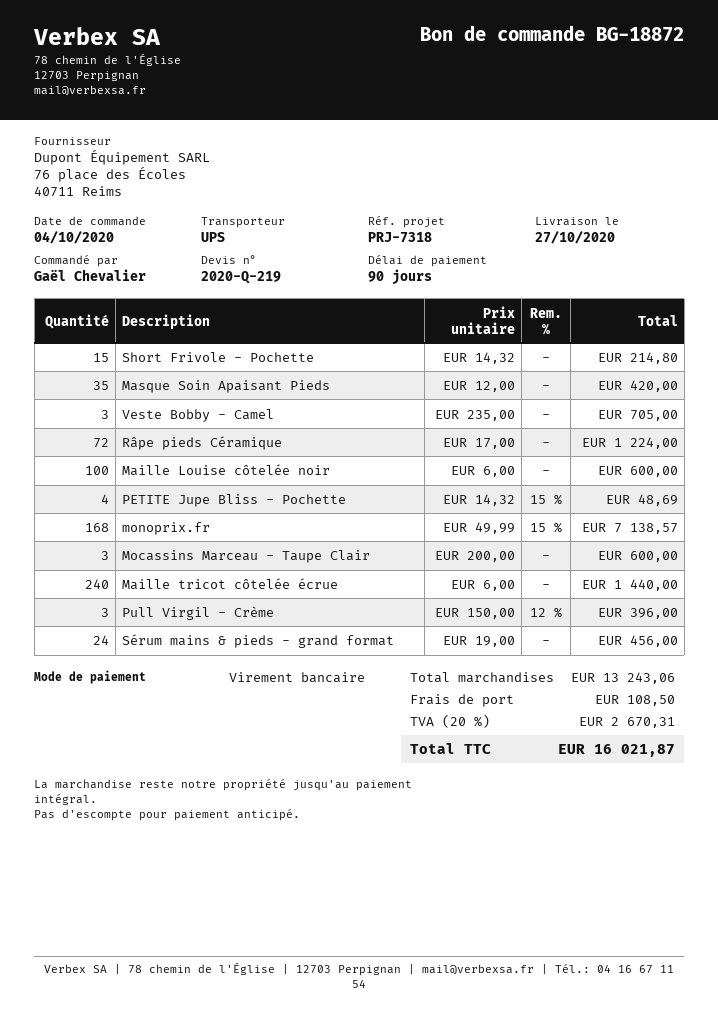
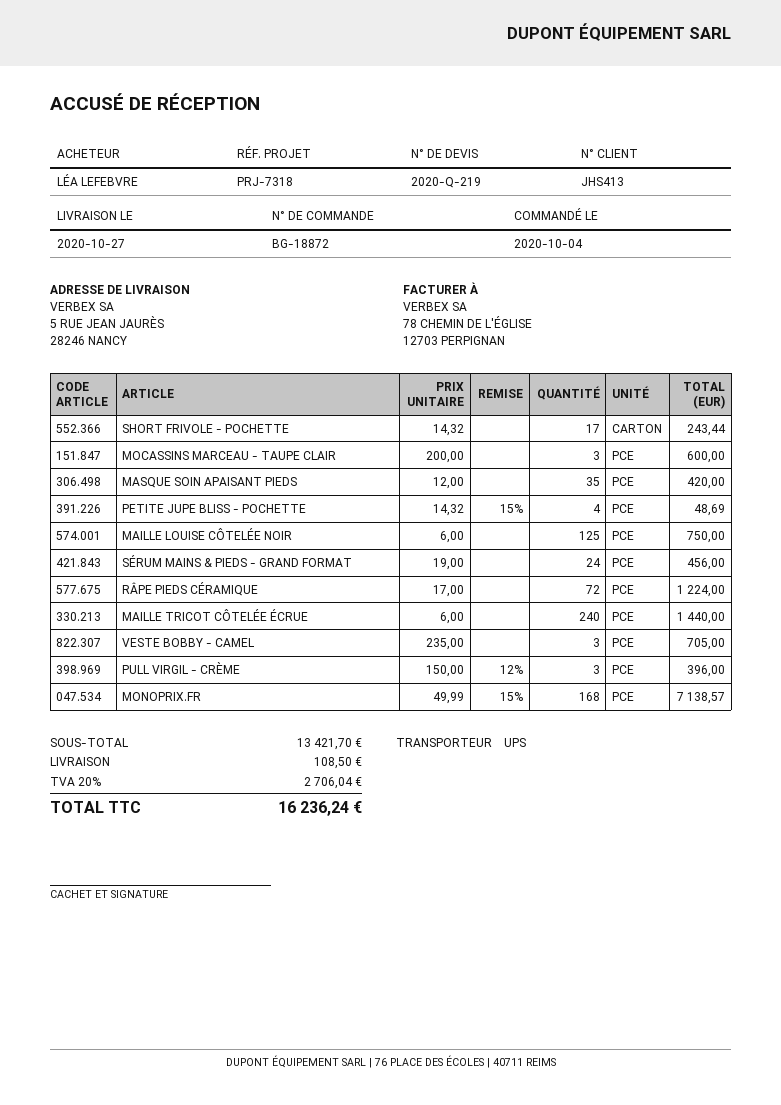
ordered by: Gaël Chevalier -> LÉA LEFEBVRE
Short Frivole - Pochette: 15 x 14.32 = 214.80 -> 17 x 14.32 = 243.44
Maille Louise côtelée noir: 100 x 6.00 = 600.00 -> 125 x 6.00 = 750.00
subtotal: 13243.06 -> 13421.70
tax: 20% = 2670.31 -> 20% = 2706.04
total: 16021.87 -> 16236.24

